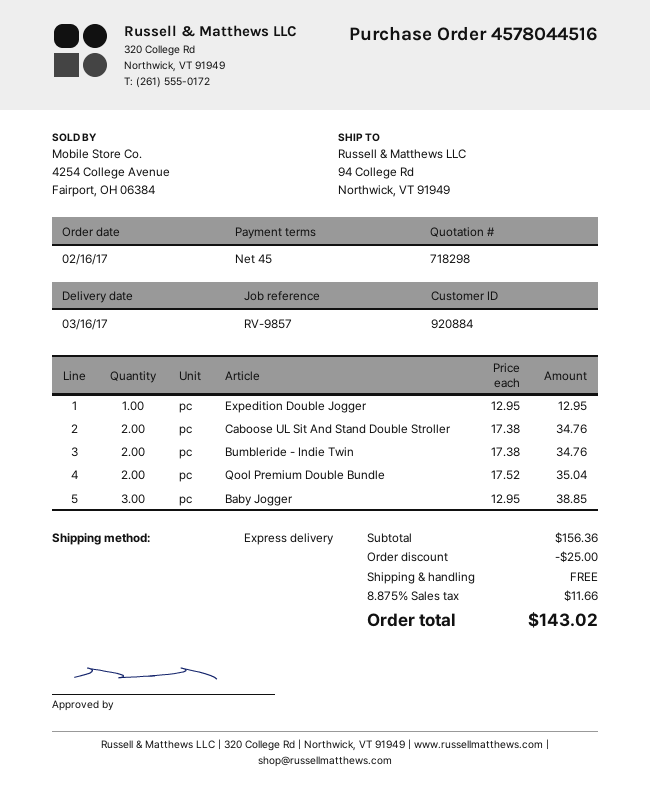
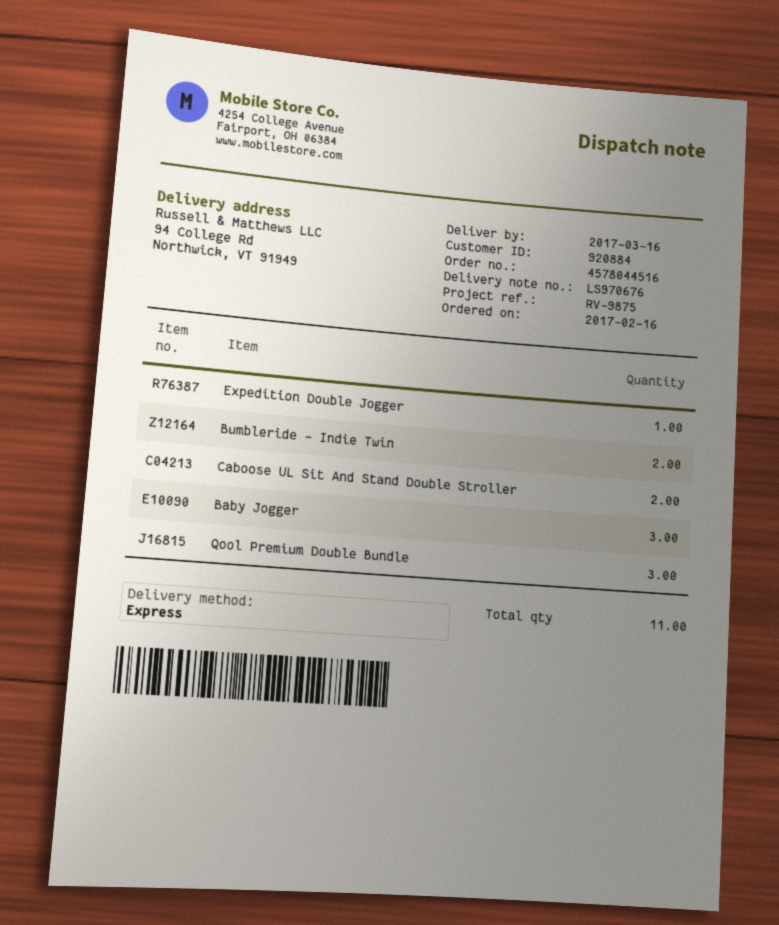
reference: RV-9857 -> RV-9875
Qool Premium Double Bundle: 2 -> 3

